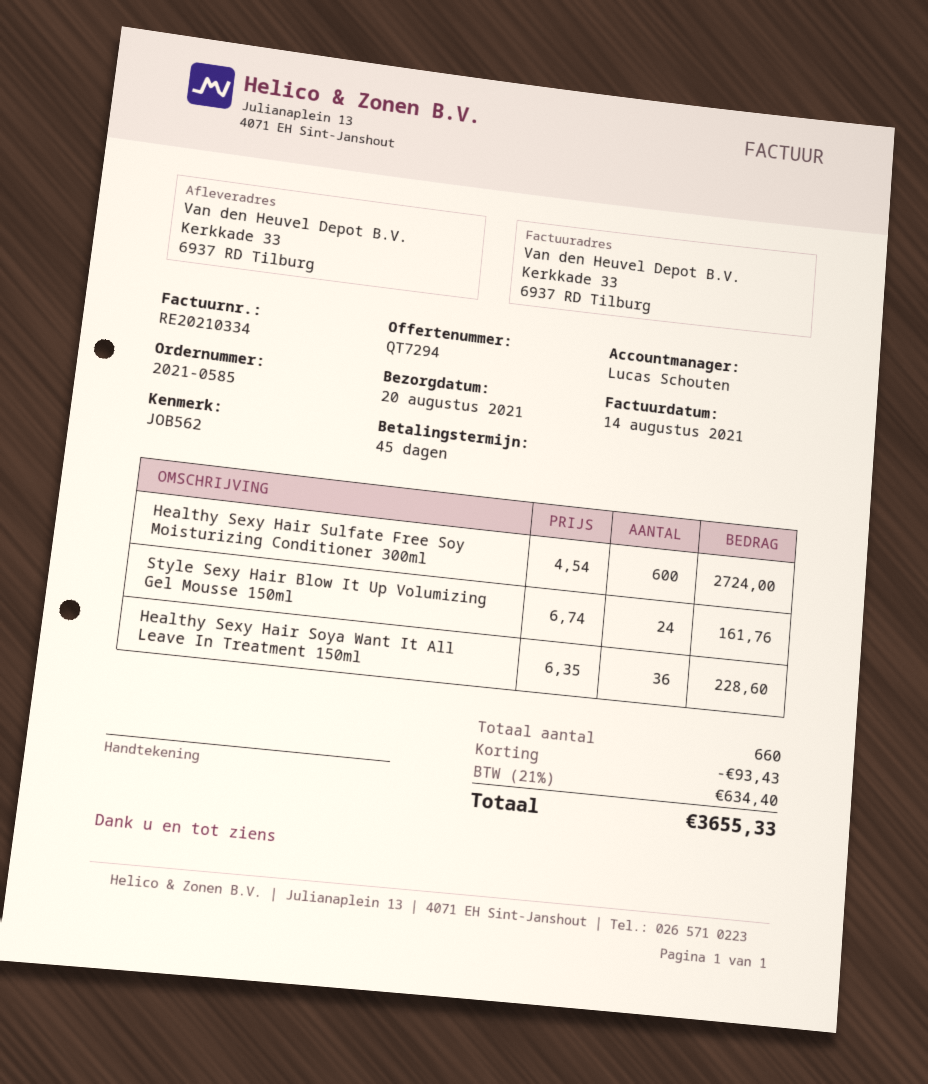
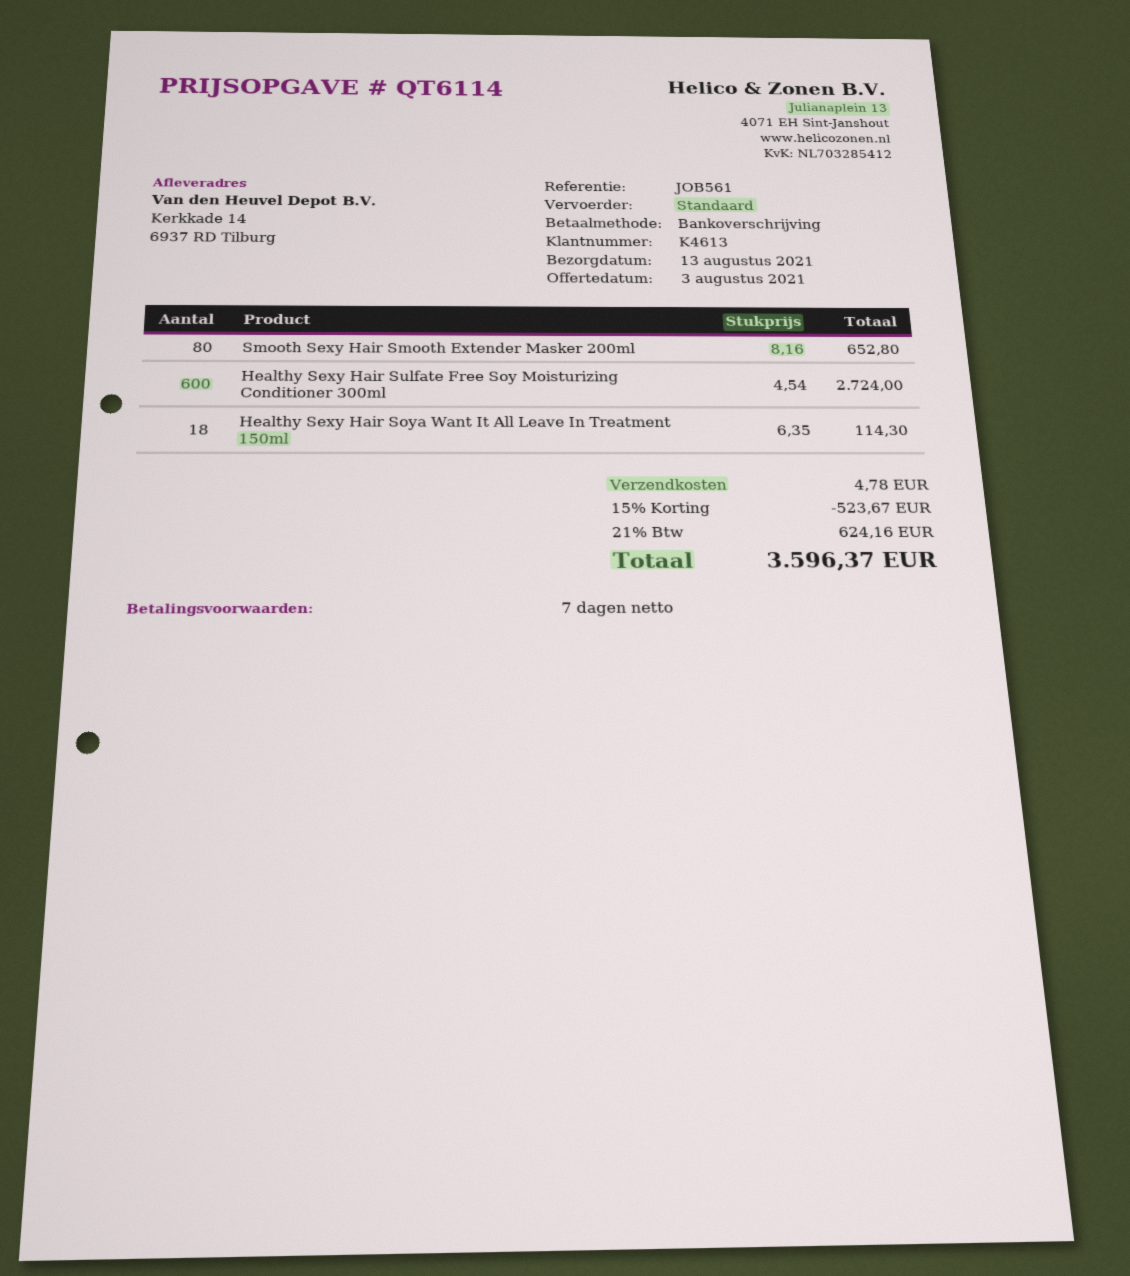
quote number: QT7294 -> QT6114
delivery date: 2021-08-20 -> 2021-08-13
payment terms: 45 days -> 7 days
reference: JOB562 -> JOB561
ship to: Kerkkade 33, 6937 RD Tilburg -> Kerkkade 14, 6937 RD Tilburg
Style Sexy Hair Blow It Up Volumizing Gel Mousse 150ml: 24 x 6.74 = 161.76 -> none
Healthy Sexy Hair Soya Want It All Leave In Treatment 150ml: 36 x 6.35 = 228.60 -> 18 x 6.35 = 114.30
Smooth Sexy Hair Smooth Extender Masker 200ml: none -> 80 x 8.16 = 652.80
discount: 93.43 -> 523.67
shipping: none -> 4.78
tax: 21% = 634.40 -> 21% = 624.16
total: 3655.33 -> 3596.37

